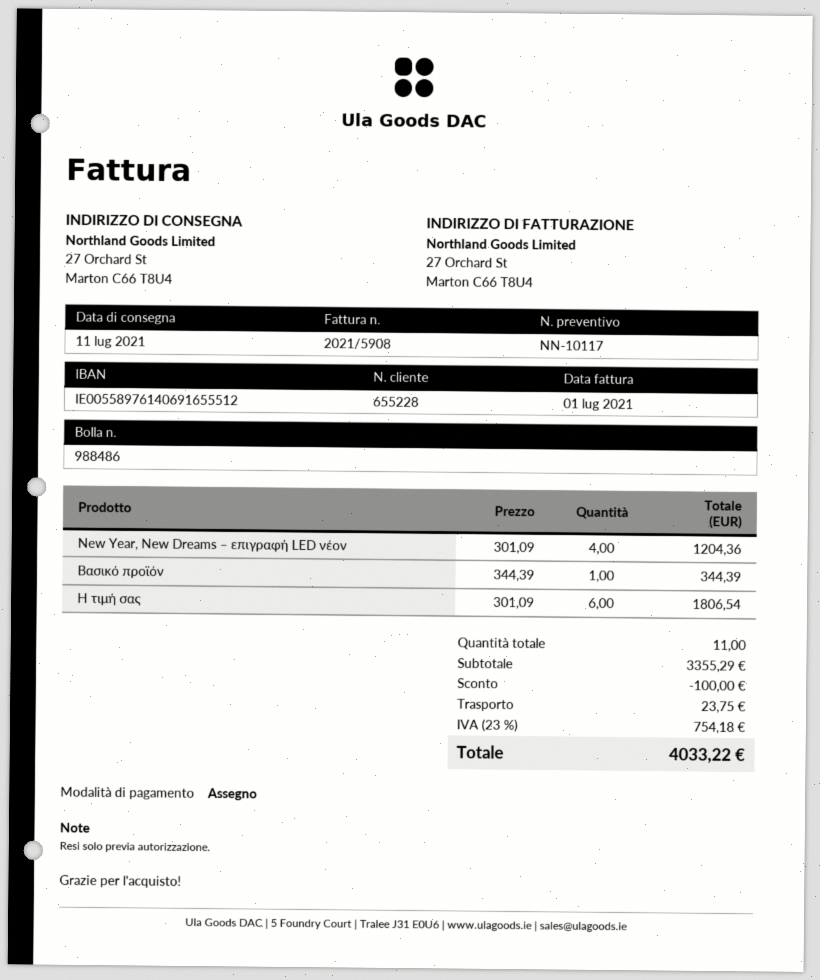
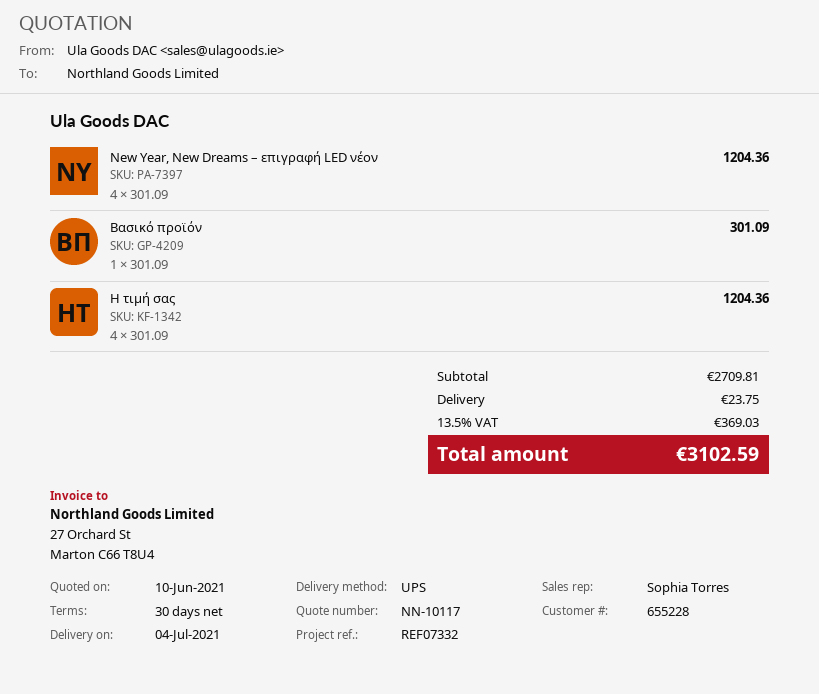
delivery date: 2021-07-11 -> 2021-07-04
Βασικό προϊόν: 1 x 344.39 = 344.39 -> 1 x 301.09 = 301.09
Η τιμή σας: 6 x 301.09 = 1806.54 -> 4 x 301.09 = 1204.36
subtotal: 3355.29 -> 2709.81
discount: 100.00 -> none
tax: 23% = 754.18 -> 13.5% = 369.03
total: 4033.22 -> 3102.59

